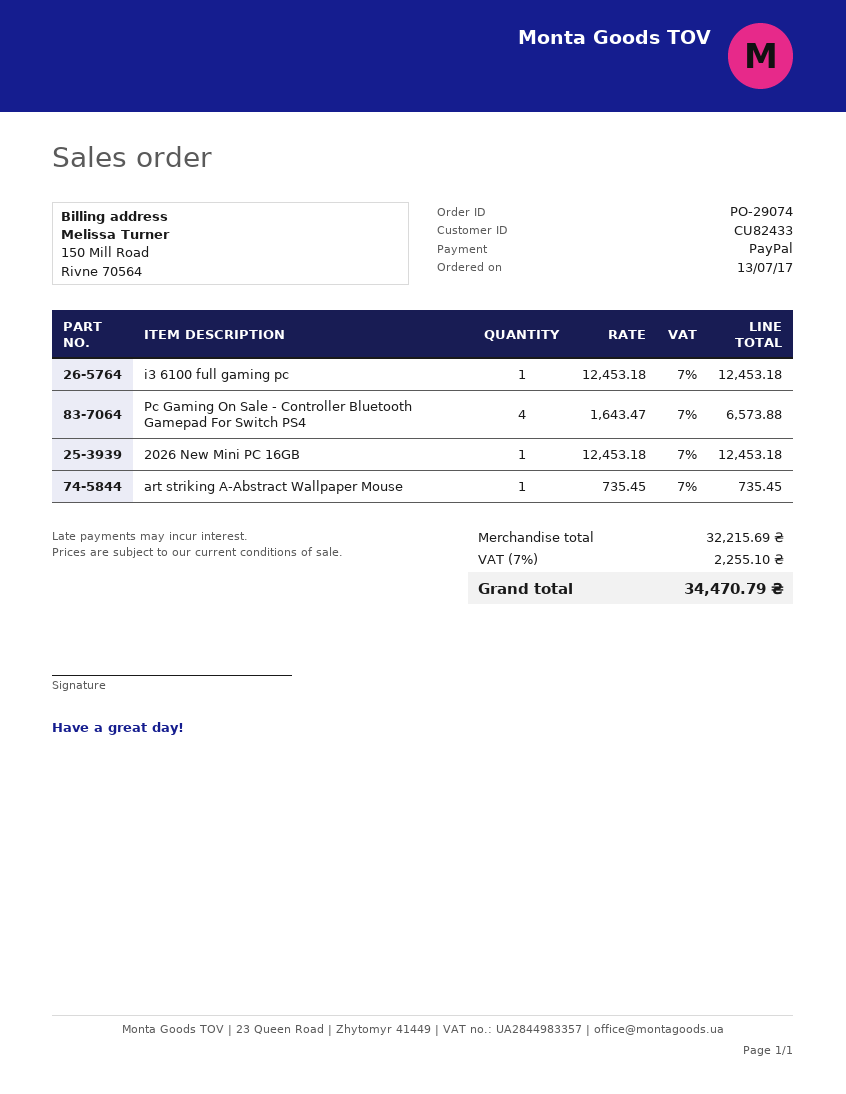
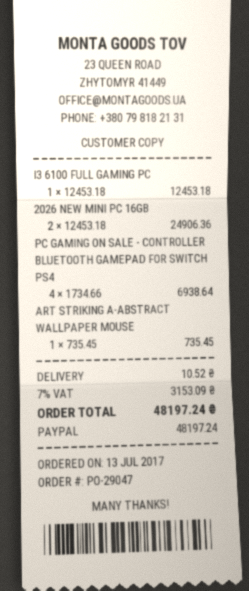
order number: PO-29074 -> PO-29047
Pc Gaming On Sale - Controller Bluetooth Gamepad For Switch PS4: 4 x 1643.47 = 6573.88 -> 4 x 1734.66 = 6938.64
2026 New Mini PC 16GB: 1 x 12453.18 = 12453.18 -> 2 x 12453.18 = 24906.36
shipping: none -> 10.52
tax: 7% = 2255.10 -> 7% = 3153.09
total: 34470.79 -> 48197.24

